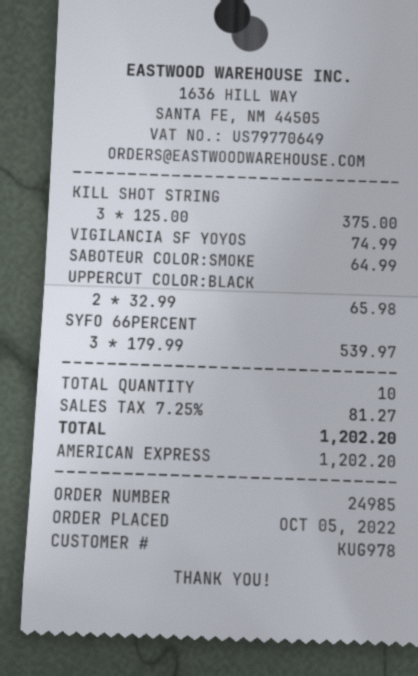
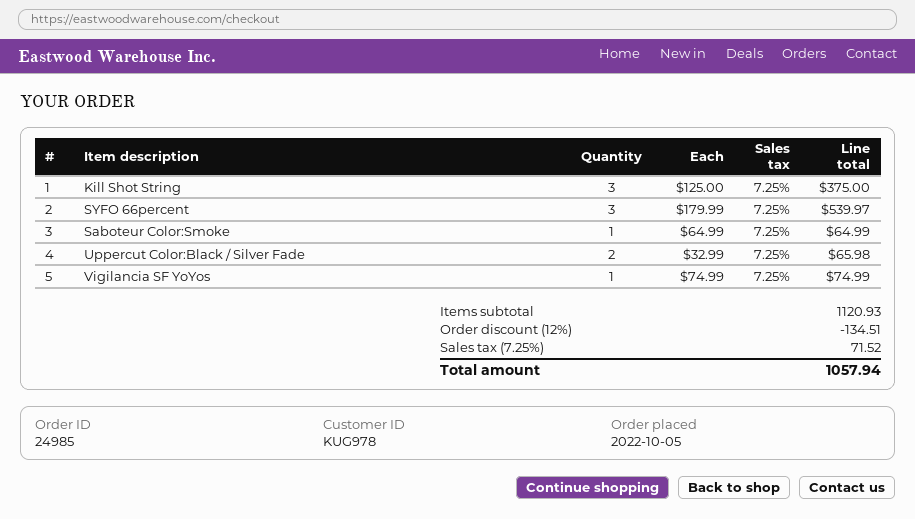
discount: none -> 12% = 134.51
tax: 7.25% = 81.27 -> 7.25% = 71.52
total: 1202.20 -> 1057.94

